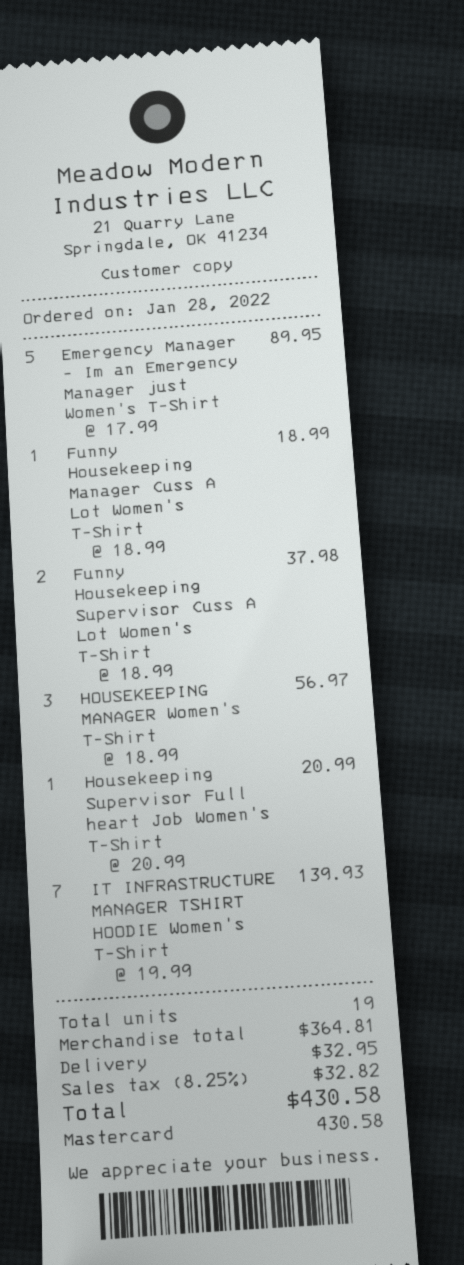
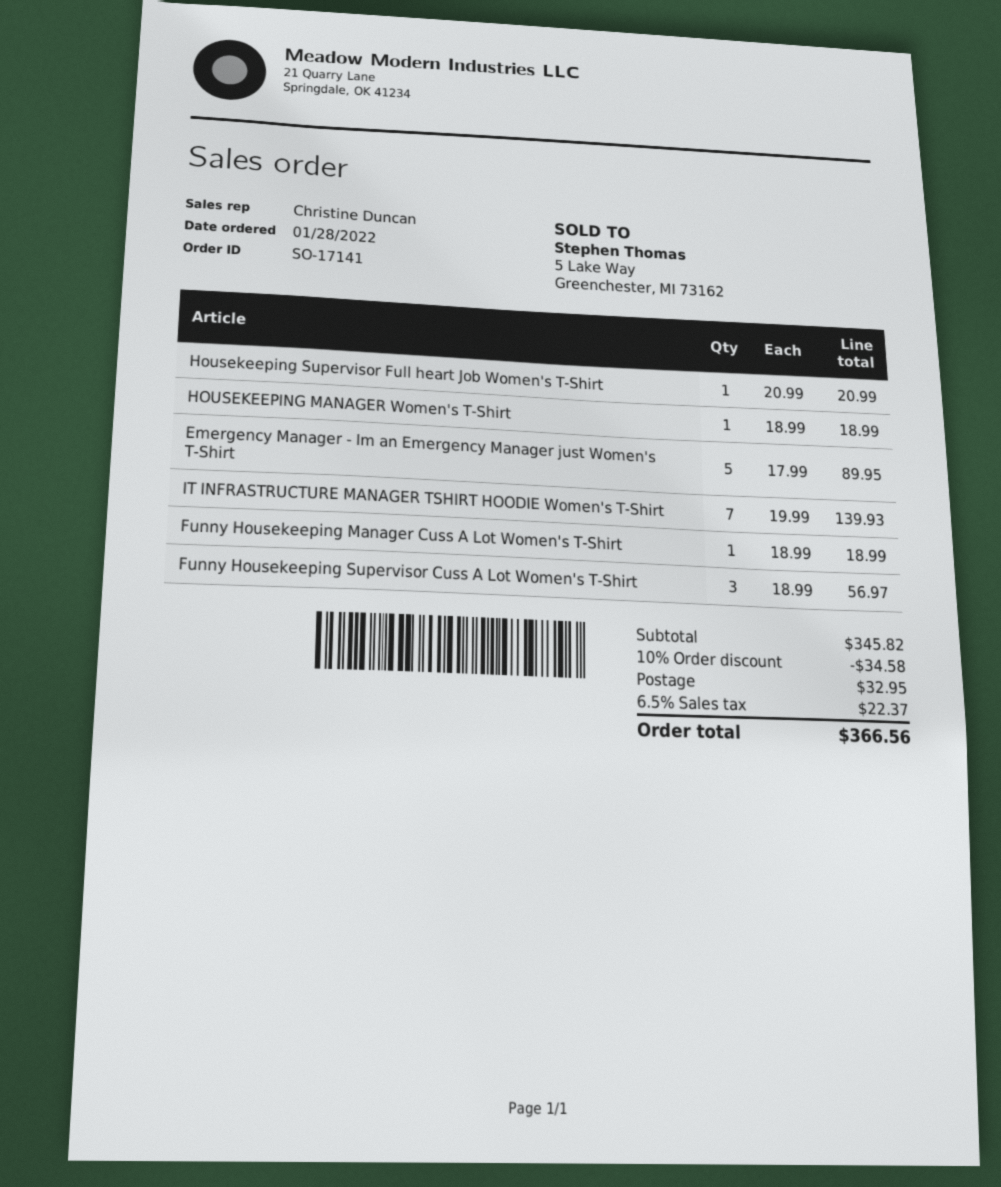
Funny Housekeeping Supervisor Cuss A Lot Women's T-Shirt: 2 x 18.99 = 37.98 -> 3 x 18.99 = 56.97
HOUSEKEEPING MANAGER Women's T-Shirt: 3 x 18.99 = 56.97 -> 1 x 18.99 = 18.99
subtotal: 364.81 -> 345.82
discount: none -> 10% = 34.58
tax: 8.25% = 32.82 -> 6.5% = 22.37
total: 430.58 -> 366.56

